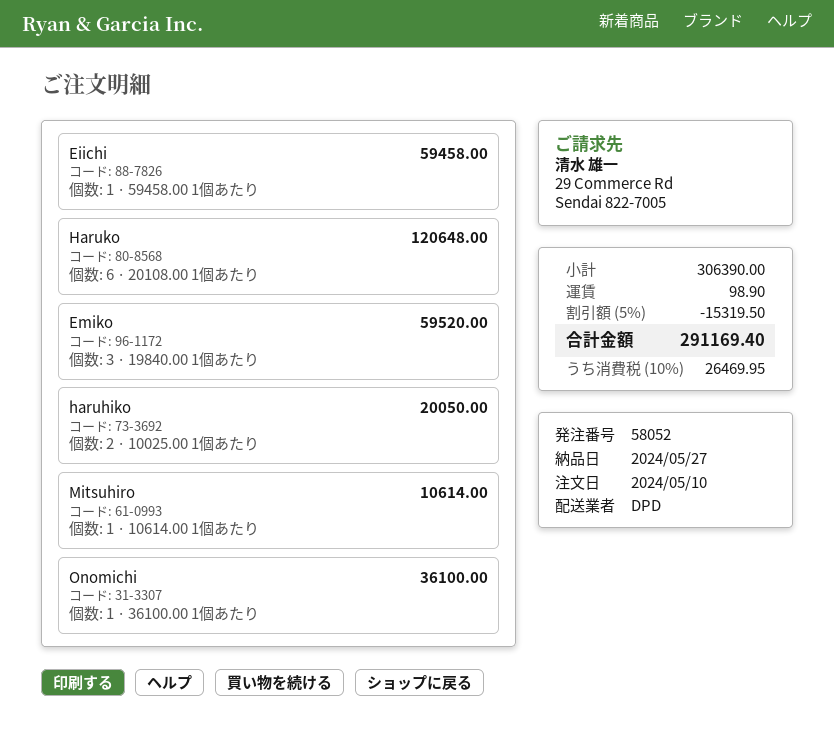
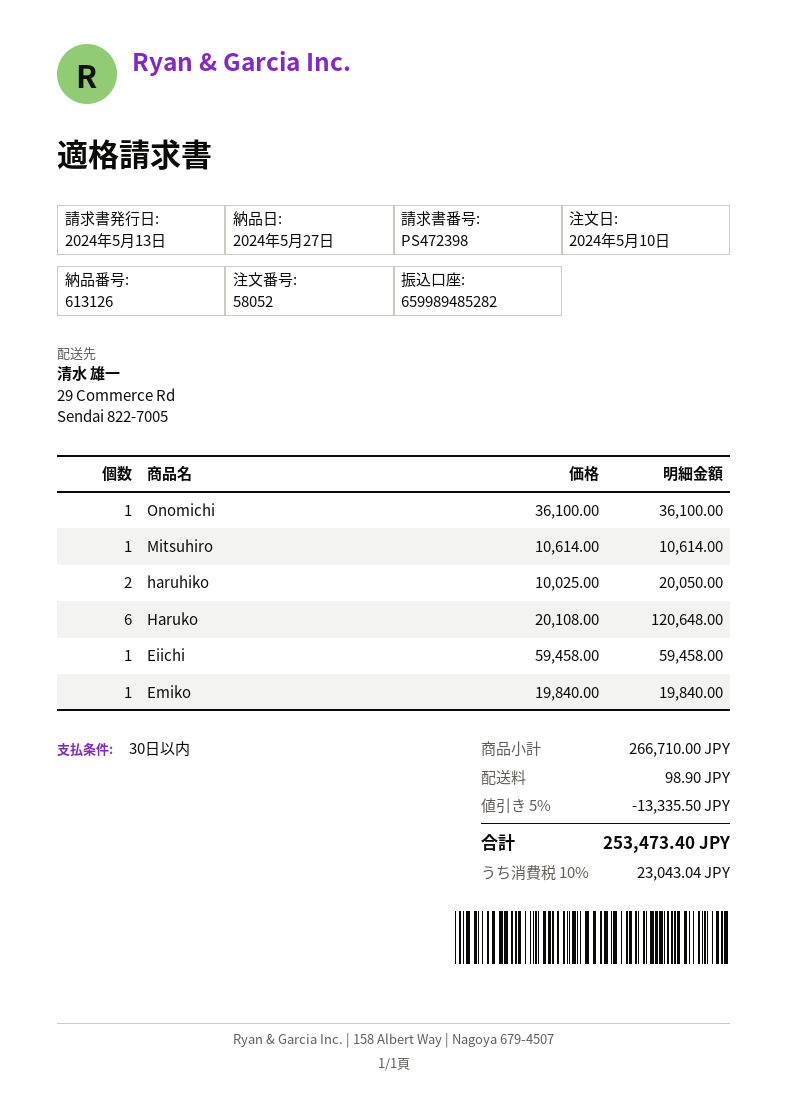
Emiko: 3 x 19840.00 = 59520.00 -> 1 x 19840.00 = 19840.00
subtotal: 306390.00 -> 266710.00
discount: 5% = 15319.50 -> 5% = 13335.50
tax: 10% = 26469.95 -> 10% = 23043.04
total: 291169.40 -> 253473.40

